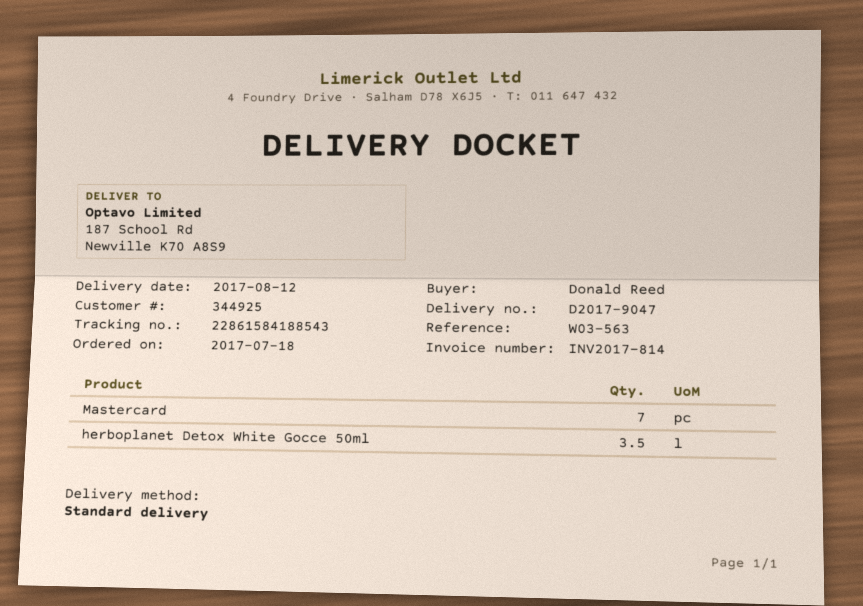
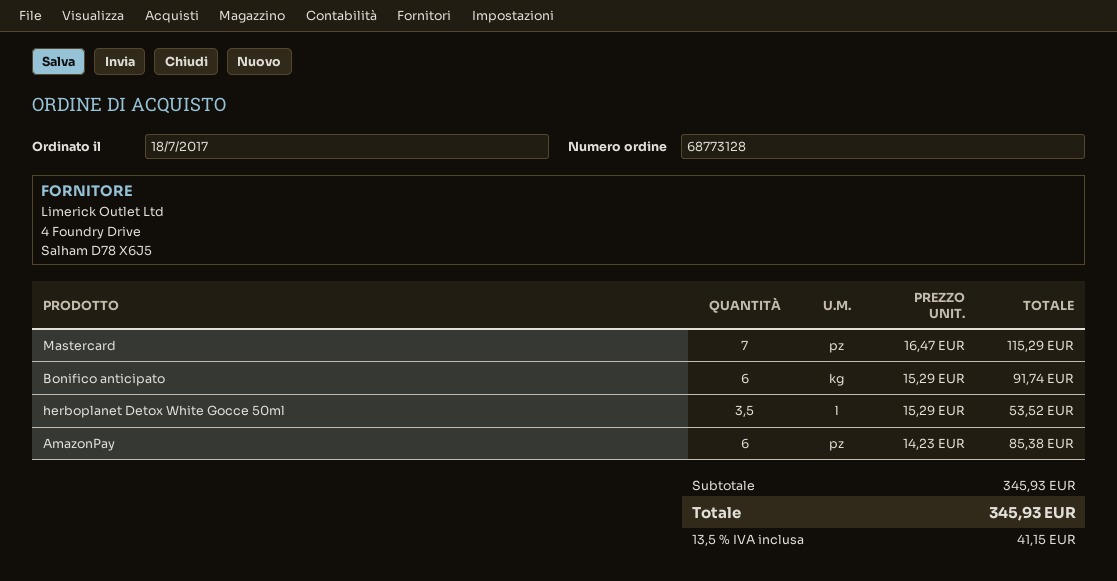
Bonifico anticipato: none -> 6
AmazonPay: none -> 6

